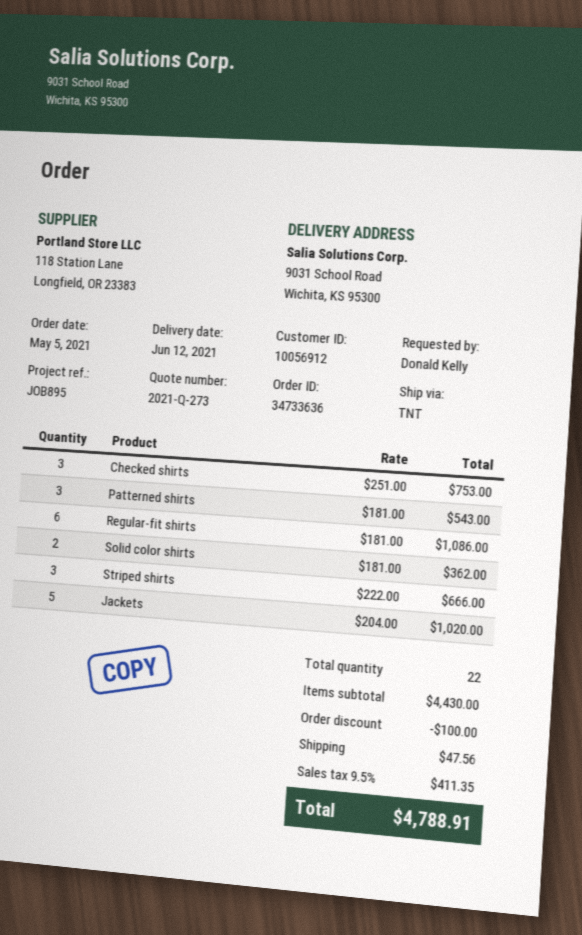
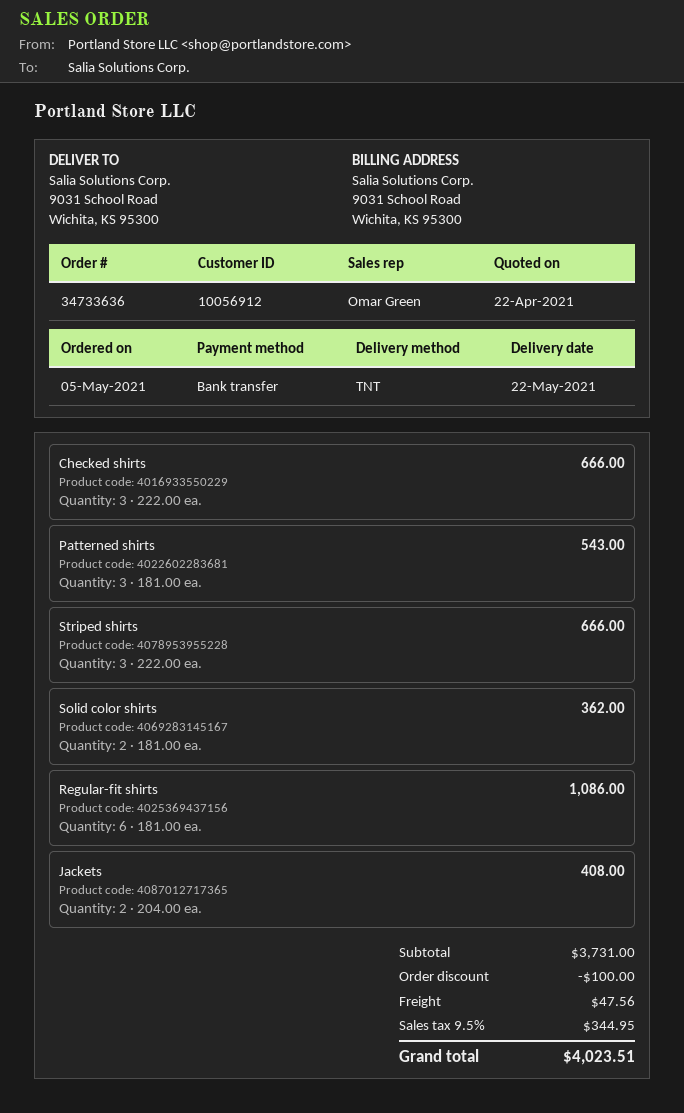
delivery date: 2021-06-12 -> 2021-05-22
Checked shirts: 3 x 251.00 = 753.00 -> 3 x 222.00 = 666.00
Jackets: 5 x 204.00 = 1020.00 -> 2 x 204.00 = 408.00
subtotal: 4430.00 -> 3731.00
tax: 9.5% = 411.35 -> 9.5% = 344.95
total: 4788.91 -> 4023.51

